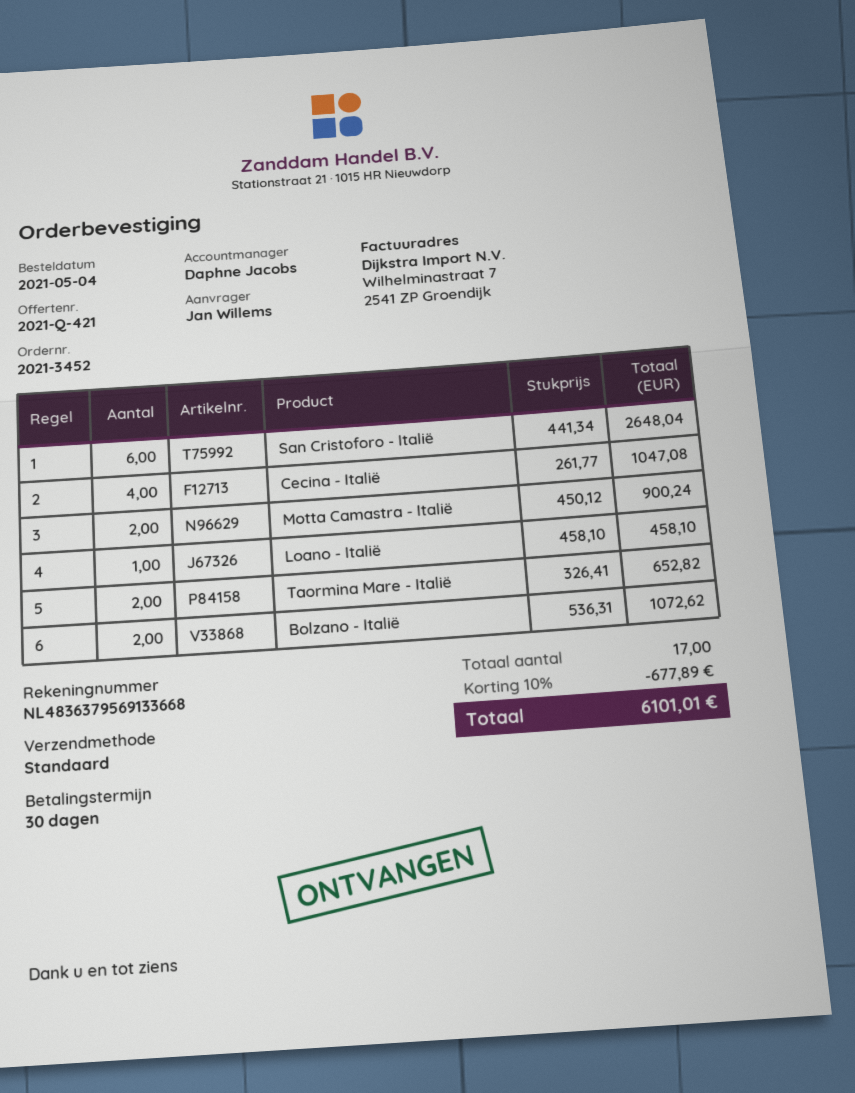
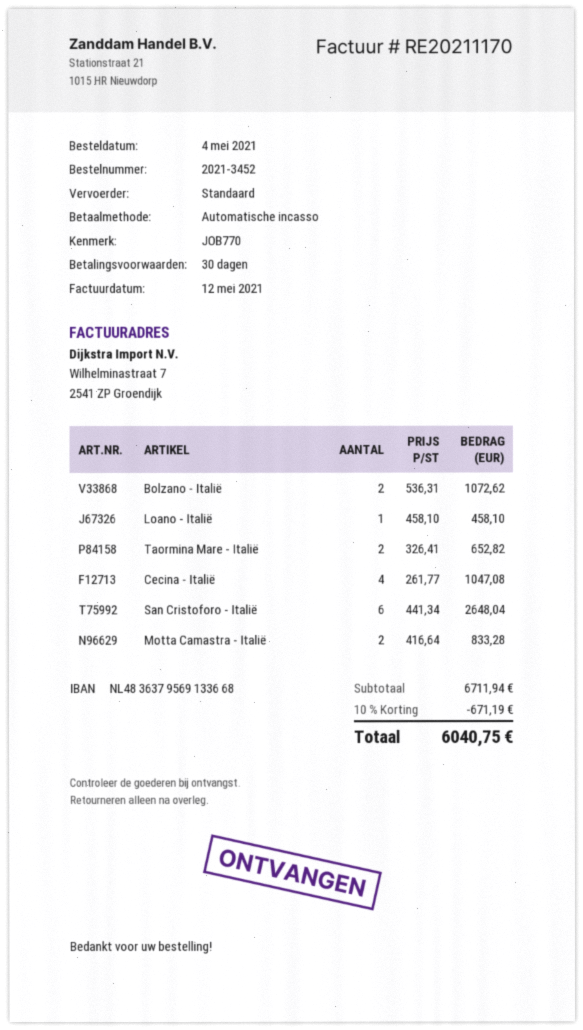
Motta Camastra - Italië: 2 x 450.12 = 900.24 -> 2 x 416.64 = 833.28
discount: 10% = 677.89 -> 10% = 671.19
total: 6101.01 -> 6040.75

